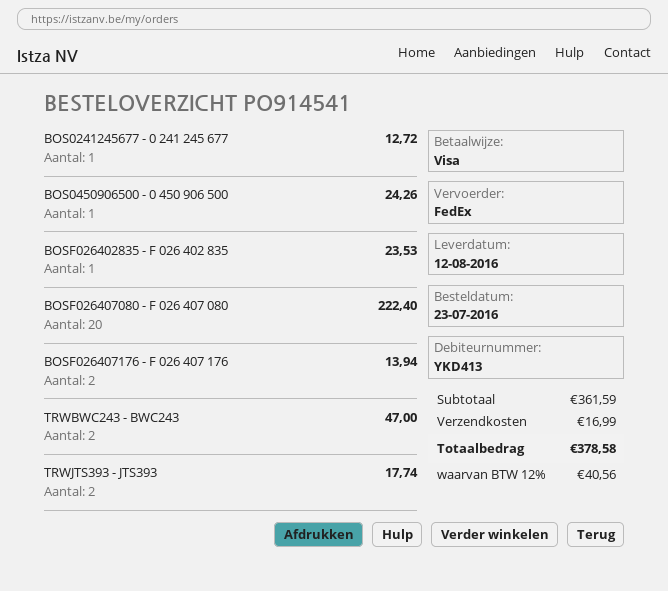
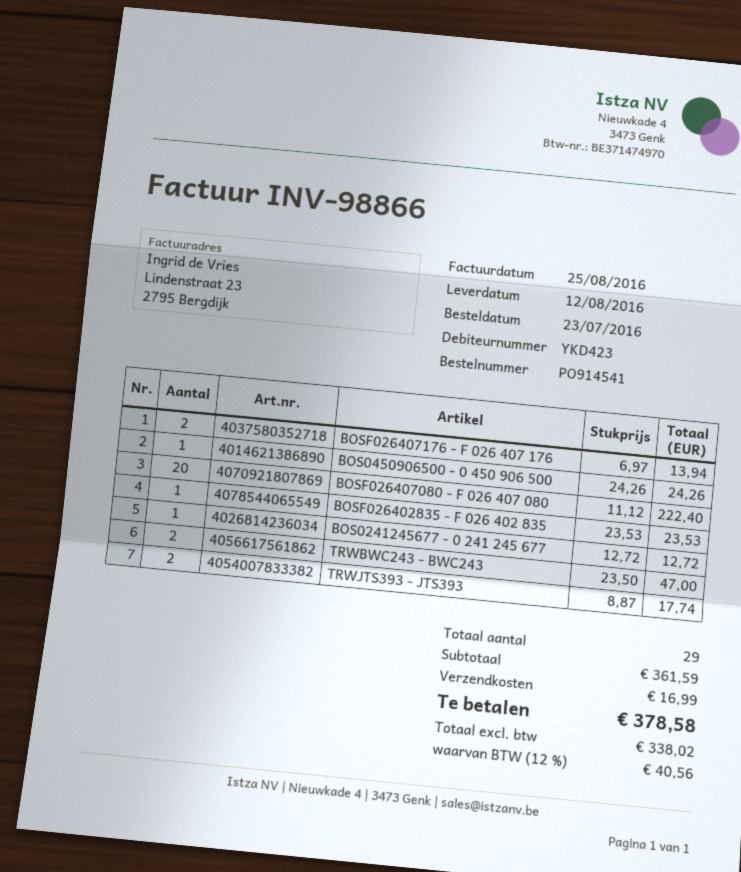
customer number: YKD413 -> YKD423

